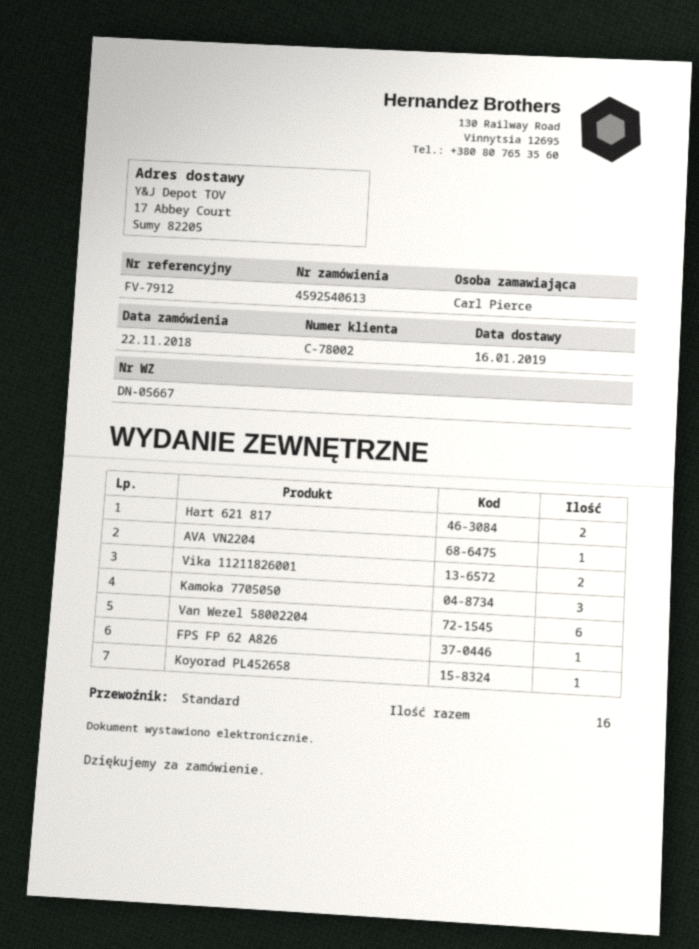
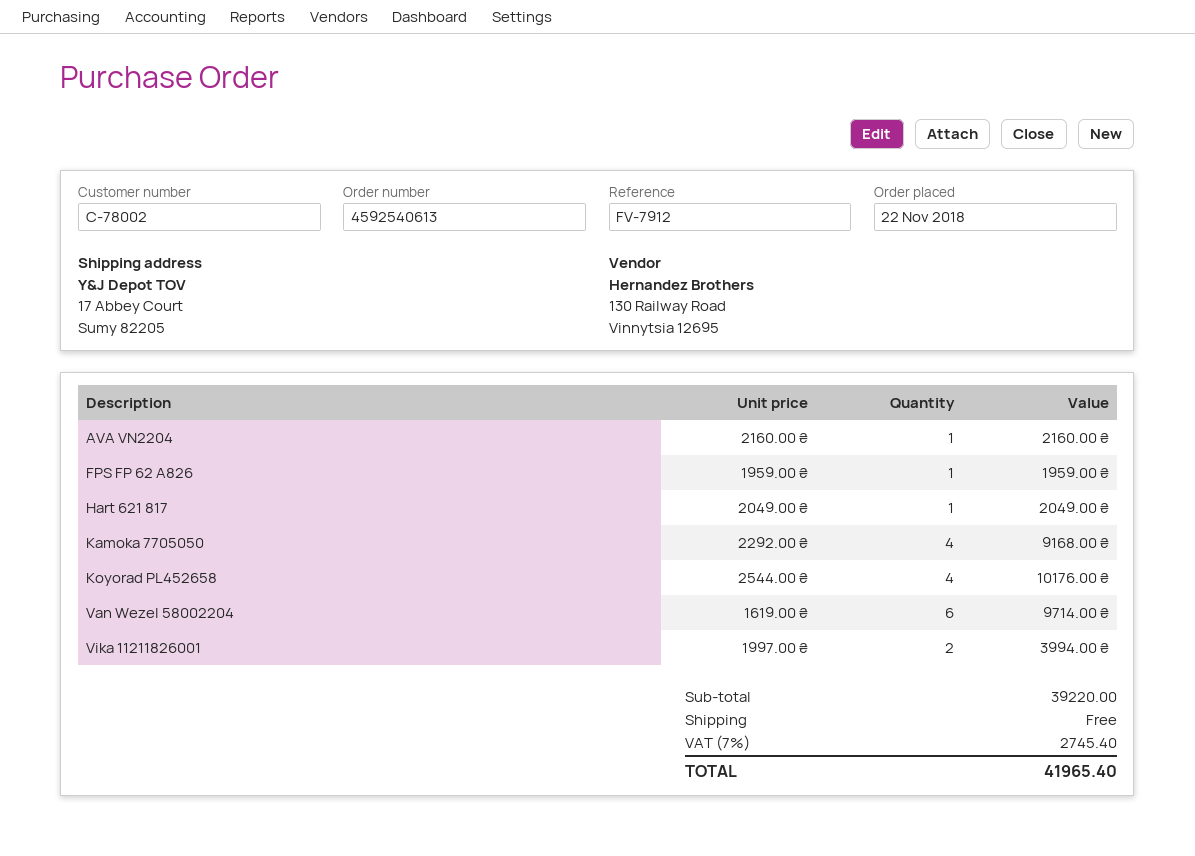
Hart 621 817: 2 -> 1
Kamoka 7705050: 3 -> 4
Koyorad PL452658: 1 -> 4

